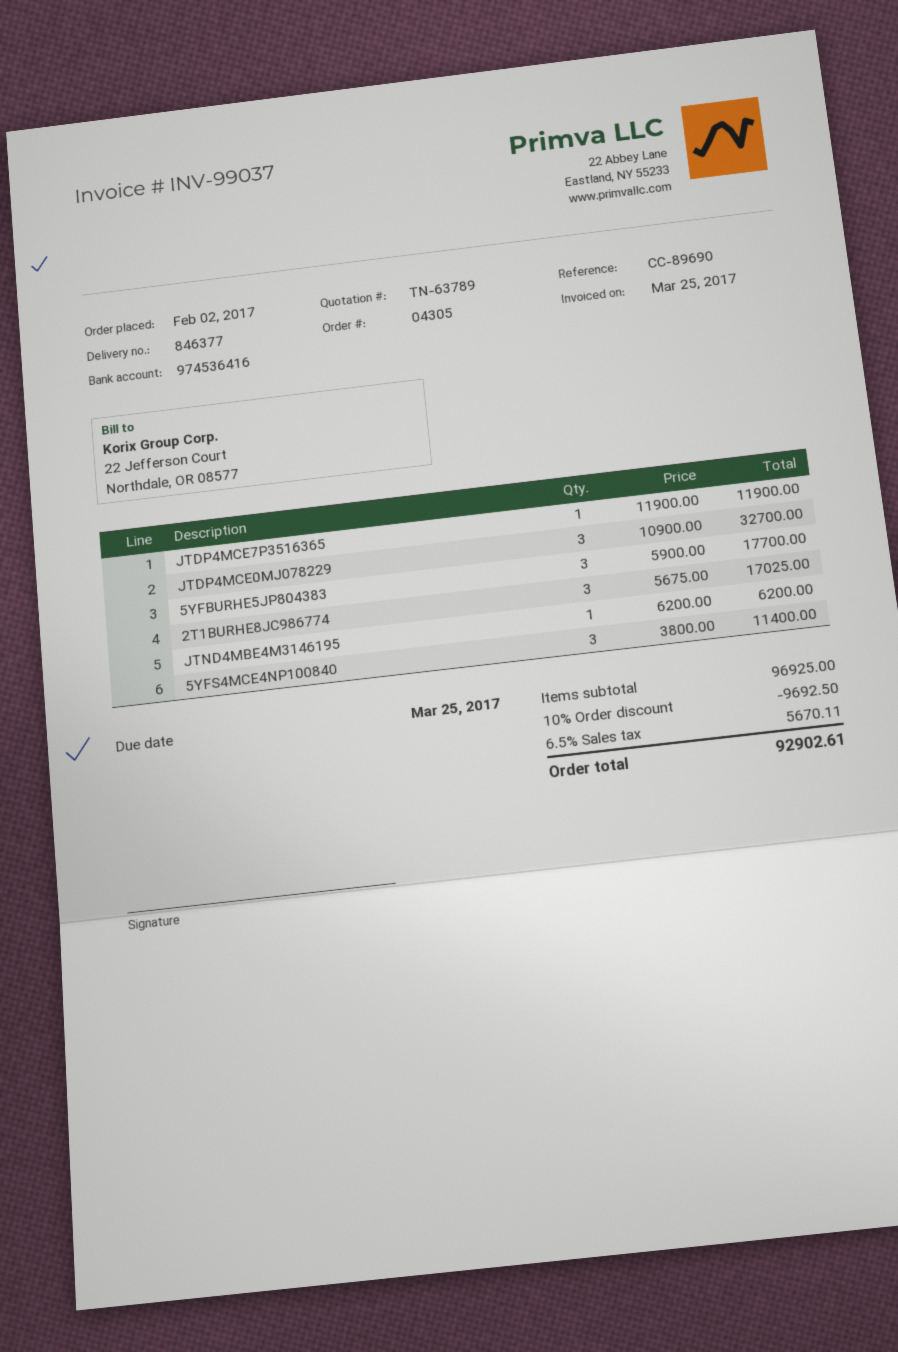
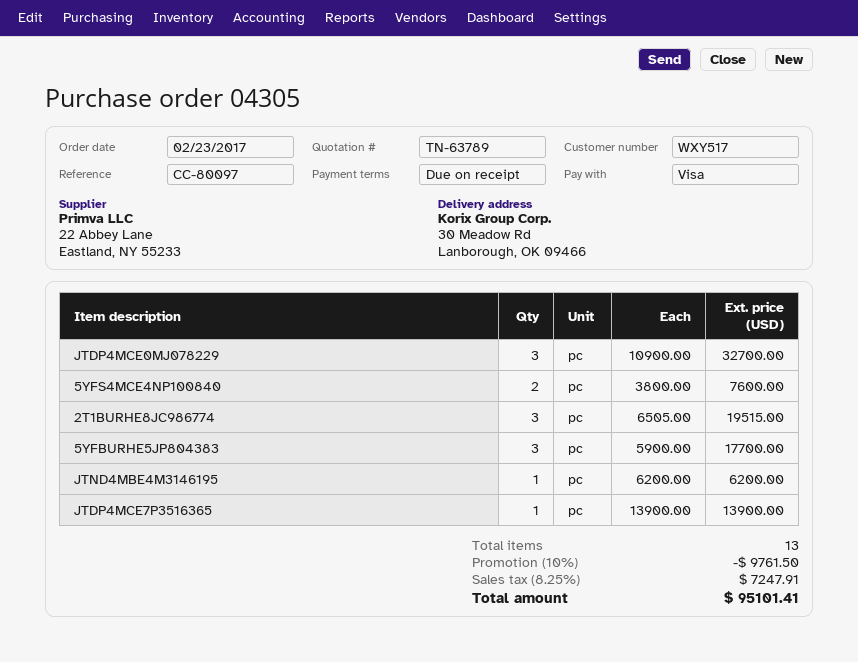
order date: 2017-02-02 -> 2017-02-23
reference: CC-89690 -> CC-80097
JTDP4MCE7P3516365: 1 x 11900.00 = 11900.00 -> 1 x 13900.00 = 13900.00
2T1BURHE8JC986774: 3 x 5675.00 = 17025.00 -> 3 x 6505.00 = 19515.00
5YFS4MCE4NP100840: 3 x 3800.00 = 11400.00 -> 2 x 3800.00 = 7600.00
discount: 10% = 9692.50 -> 10% = 9761.50
tax: 6.5% = 5670.11 -> 8.25% = 7247.91
total: 92902.61 -> 95101.41

